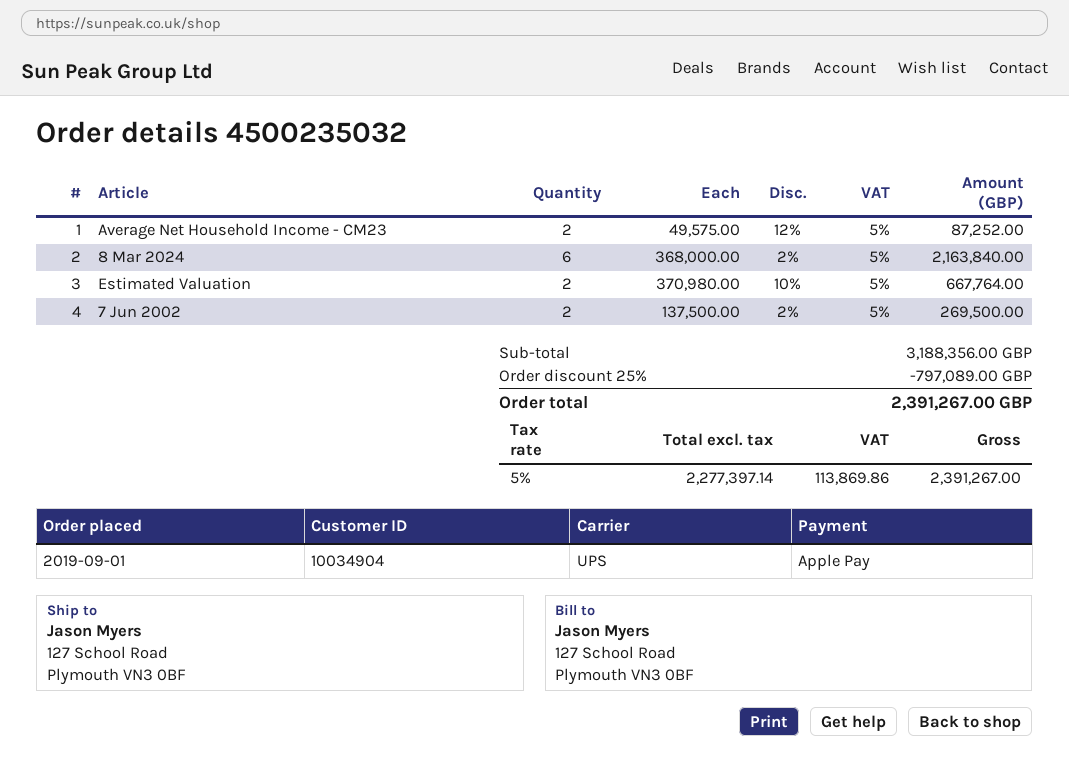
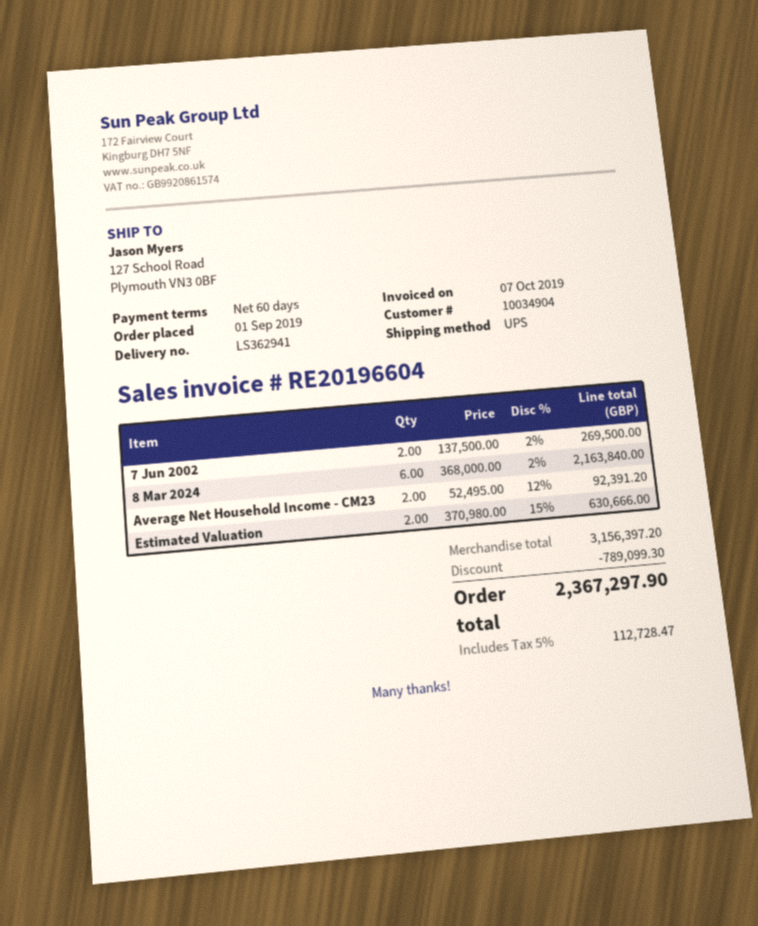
Average Net Household Income - CM23: 2 x 49575.00 - 12% = 87252.00 -> 2 x 52495.00 - 12% = 92391.20
Estimated Valuation: 2 x 370980.00 - 10% = 667764.00 -> 2 x 370980.00 - 15% = 630666.00
subtotal: 3188356.00 -> 3156397.20
discount: 797089.00 -> 789099.30
tax: 5% = 113869.86 -> 5% = 112728.47
total: 2391267.00 -> 2367297.90

